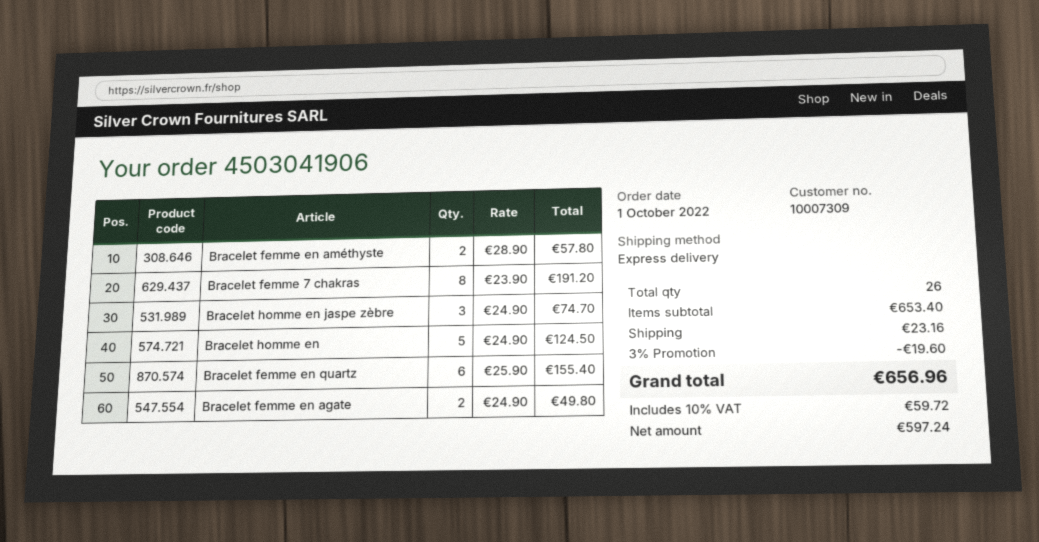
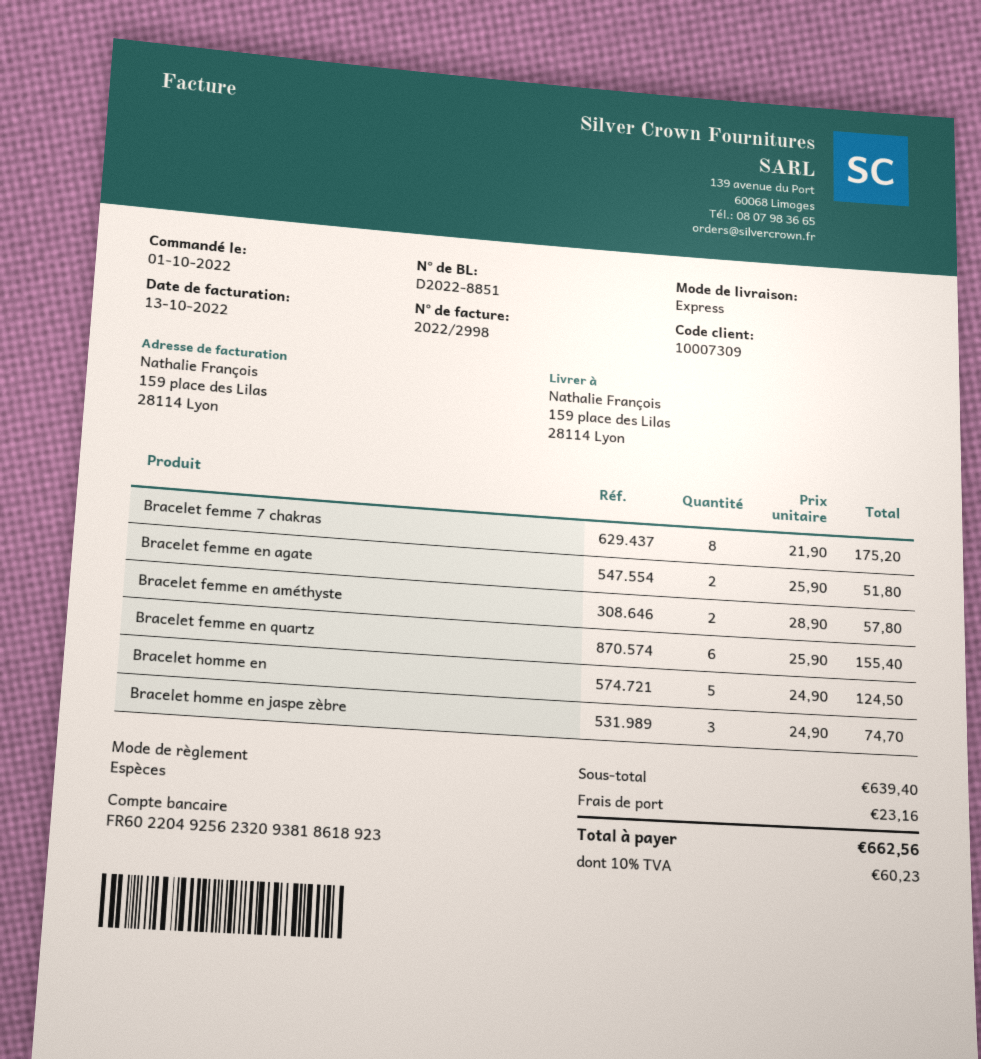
Bracelet femme 7 chakras: 8 x 23.90 = 191.20 -> 8 x 21.90 = 175.20
Bracelet femme en agate: 2 x 24.90 = 49.80 -> 2 x 25.90 = 51.80
subtotal: 653.40 -> 639.40
discount: 3% = 19.60 -> none
tax: 10% = 59.72 -> 10% = 60.23
total: 656.96 -> 662.56

